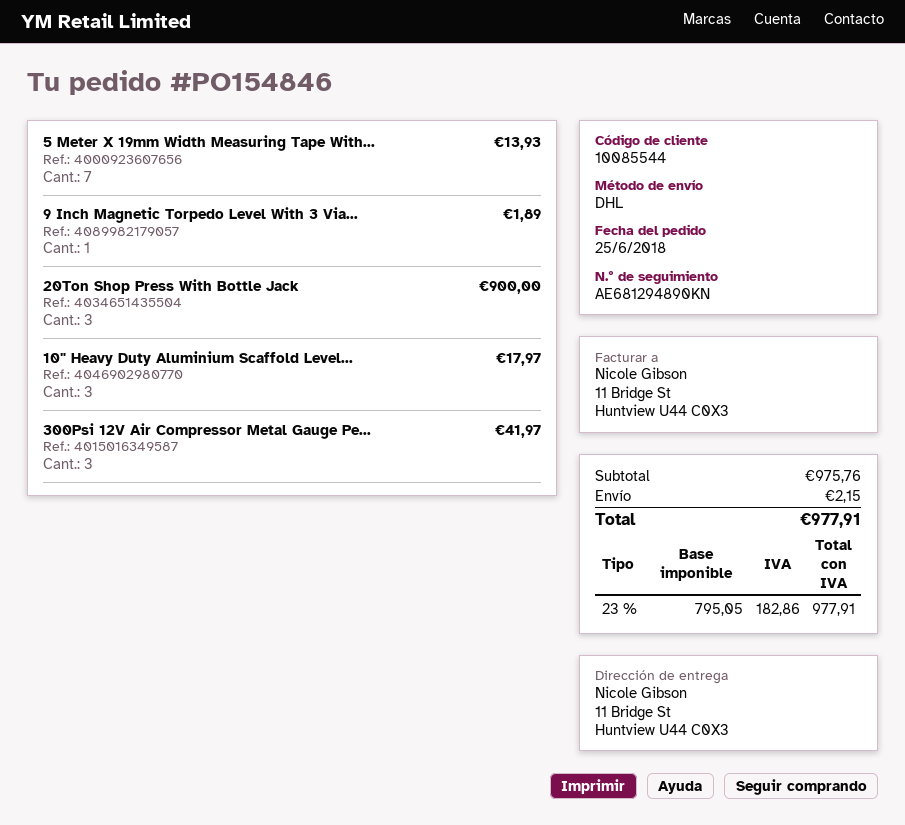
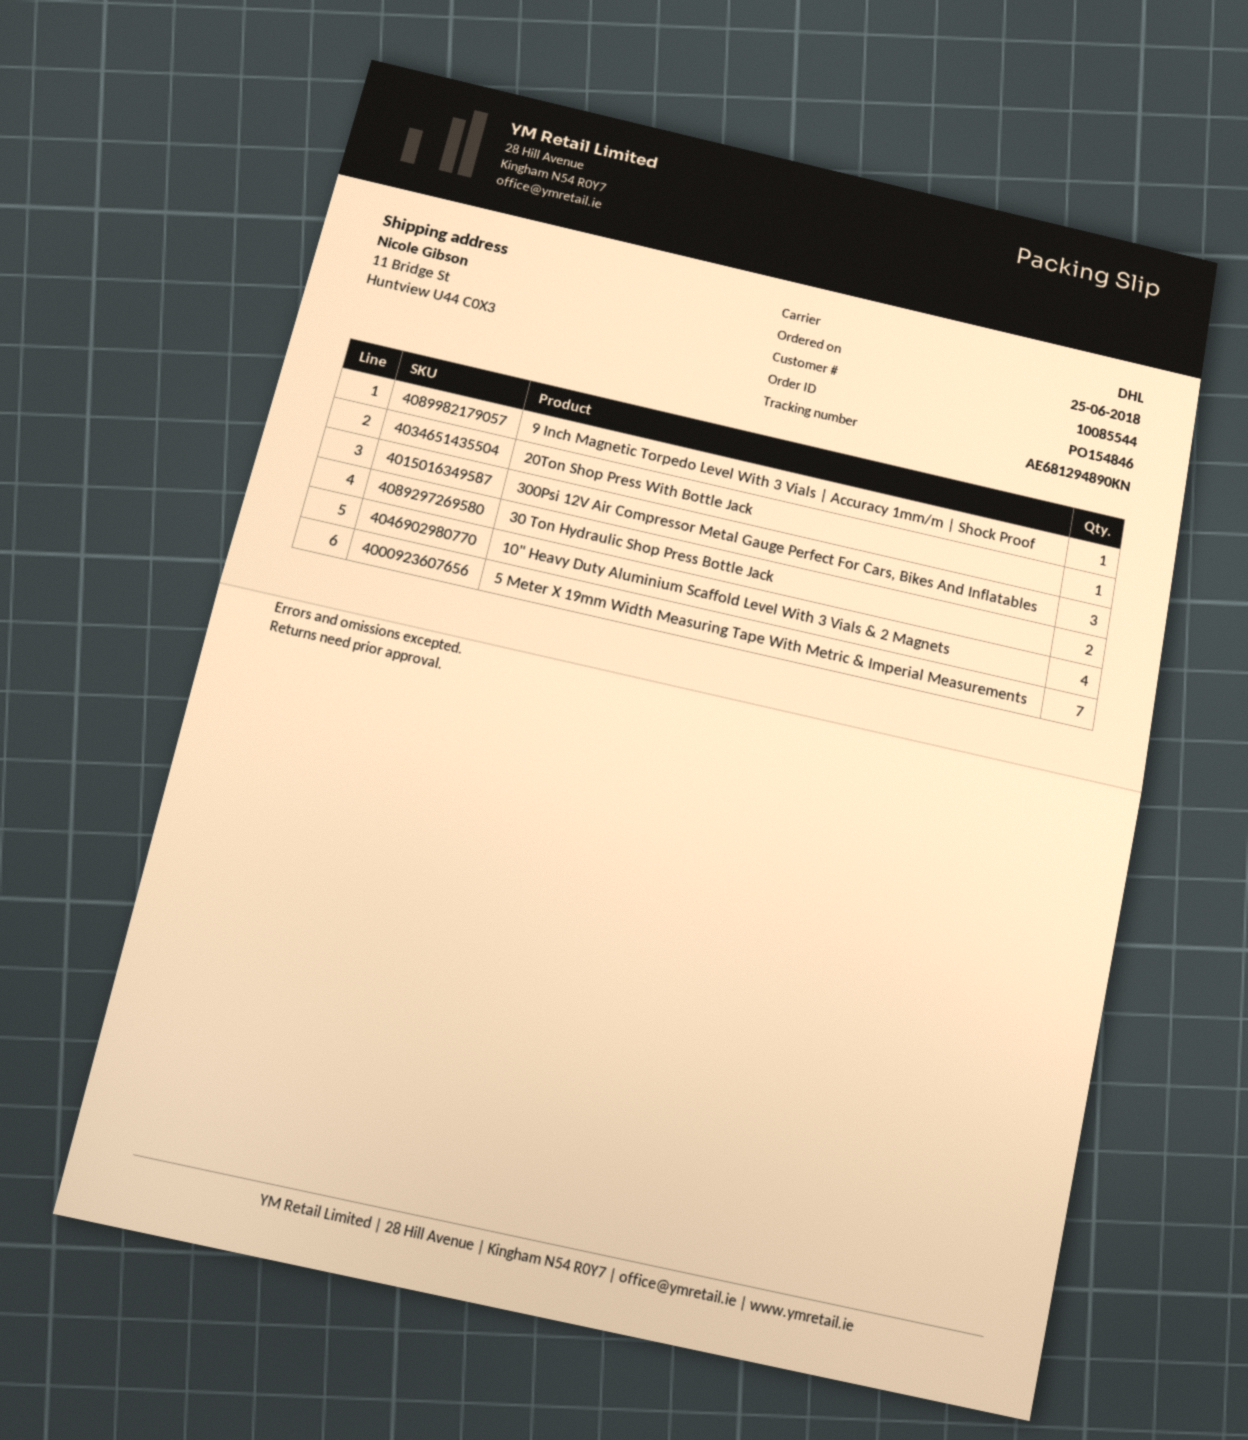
20Ton Shop Press With Bottle Jack: 3 -> 1
10" Heavy Duty Aluminium Scaffold Level...: 3 -> 4
30 Ton Hydraulic Shop Press Bottle Jack: none -> 2

